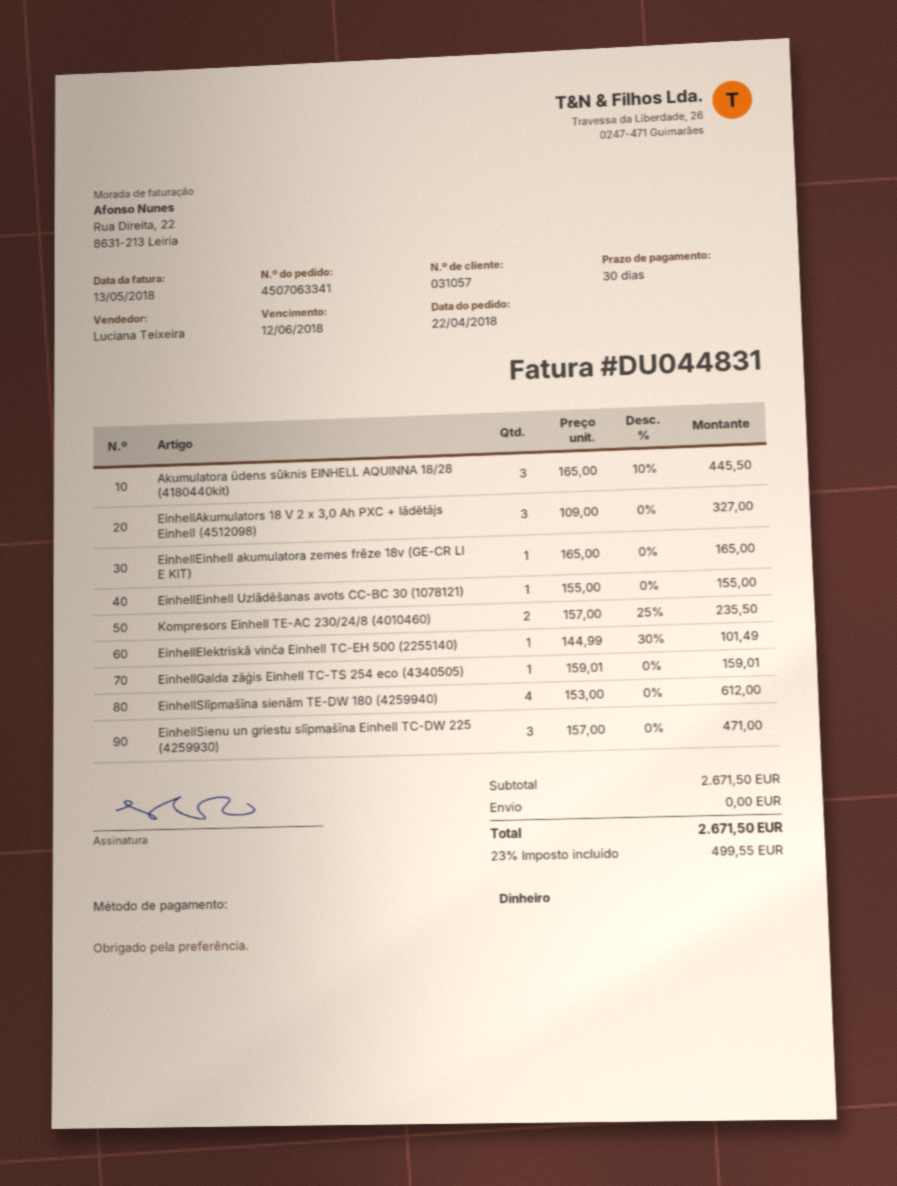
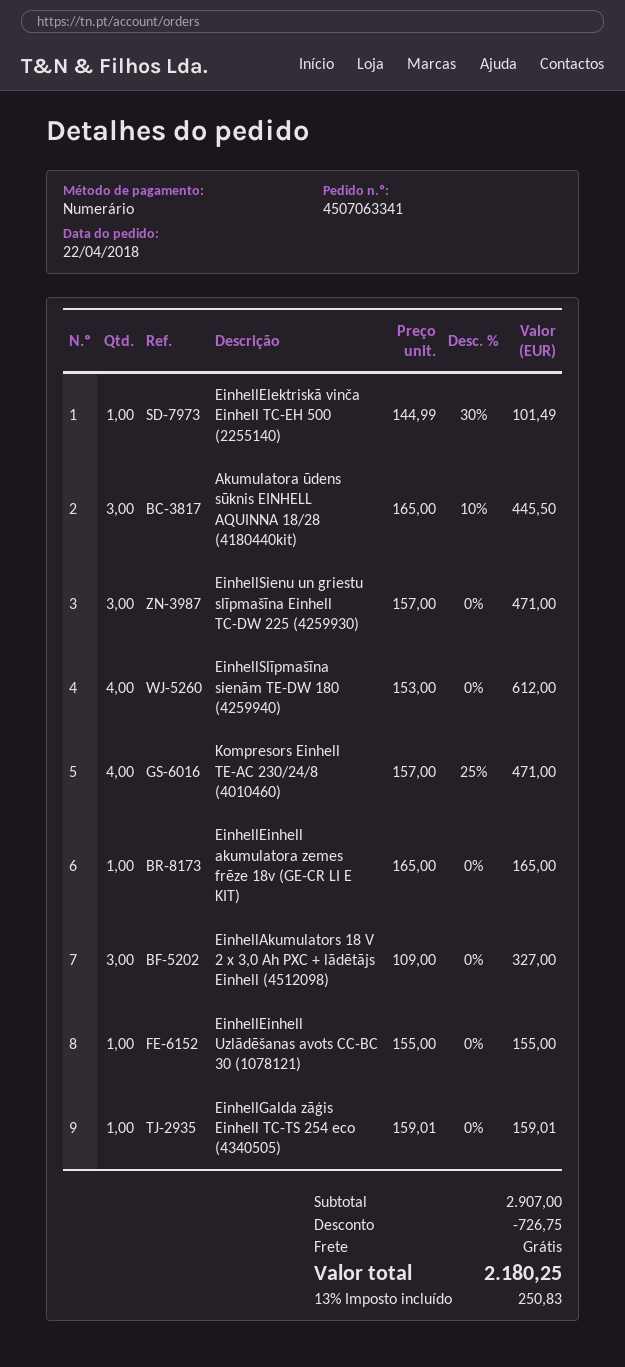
Kompresors Einhell TE-AC 230/24/8 (4010460): 2 x 157.00 - 25% = 235.50 -> 4 x 157.00 - 25% = 471.00
subtotal: 2671.50 -> 2907.00
discount: none -> 726.75
tax: 23% = 499.55 -> 13% = 250.83
total: 2671.50 -> 2180.25

